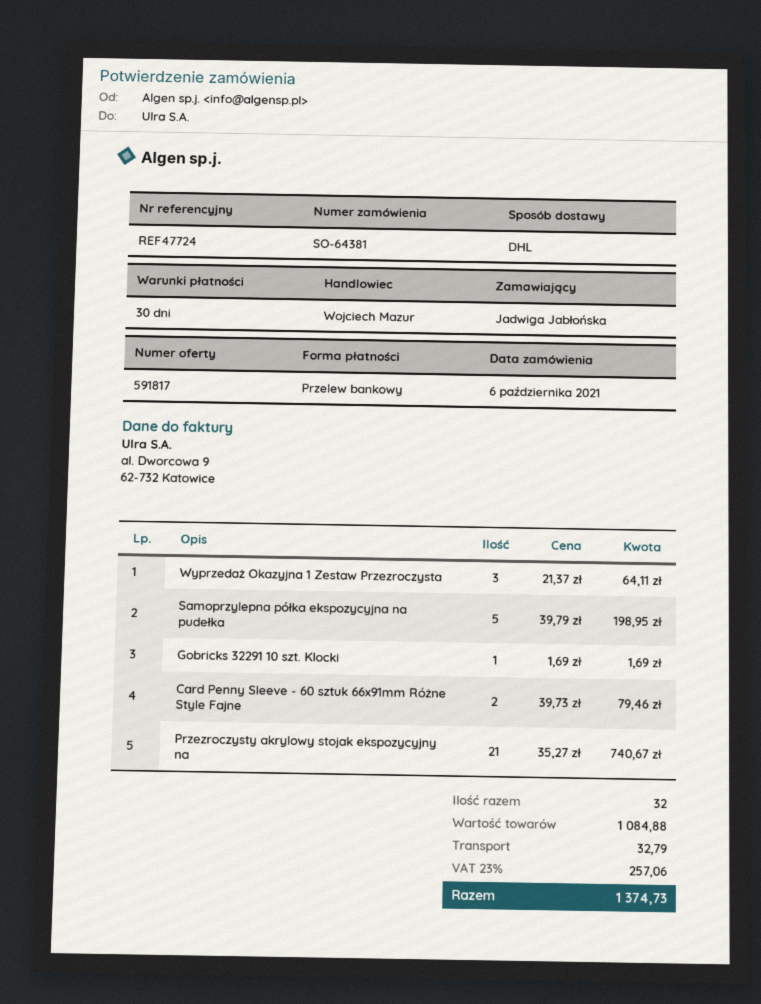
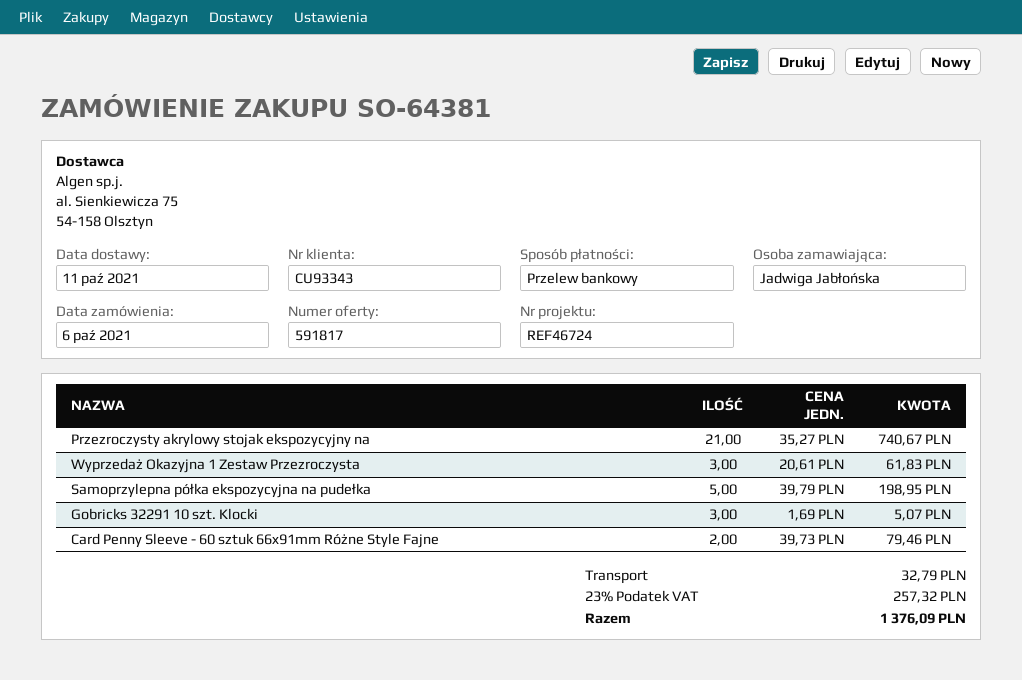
reference: REF47724 -> REF46724
Wyprzedaż Okazyjna 1 Zestaw Przezroczysta: 3 x 21.37 = 64.11 -> 3 x 20.61 = 61.83
Gobricks 32291 10 szt. Klocki: 1 x 1.69 = 1.69 -> 3 x 1.69 = 5.07
tax: 23% = 257.06 -> 23% = 257.32
total: 1374.73 -> 1376.09

